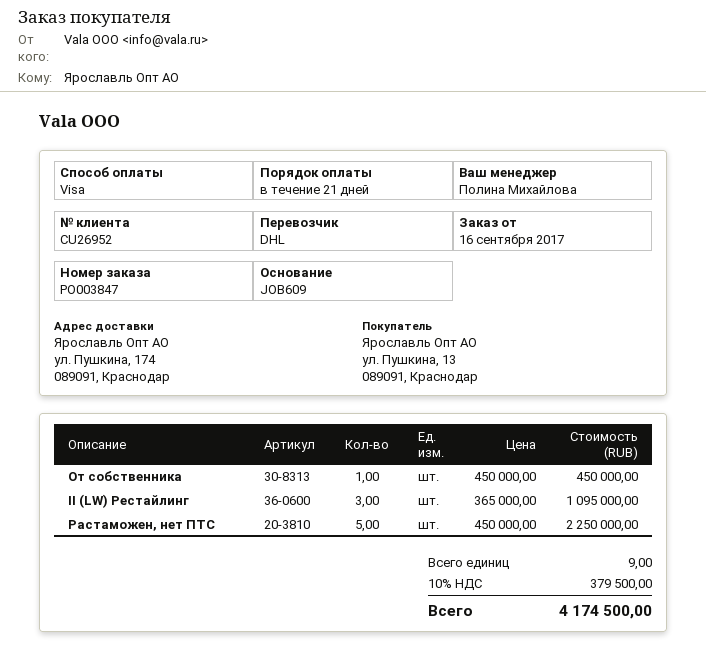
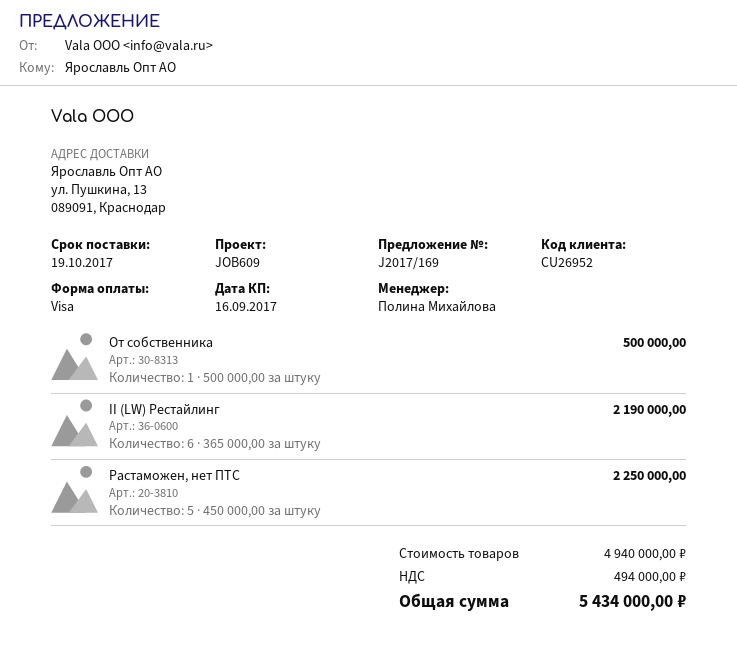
ship to: ул. Пушкина, 174, 089091, Краснодар -> ул. Пушкина, 13, 089091, Краснодар
От собственника: 1 x 450000.00 = 450000.00 -> 1 x 500000.00 = 500000.00
II (LW) Рестайлинг: 3 x 365000.00 = 1095000.00 -> 6 x 365000.00 = 2190000.00
tax: 379500.00 -> 494000.00
total: 4174500.00 -> 5434000.00

